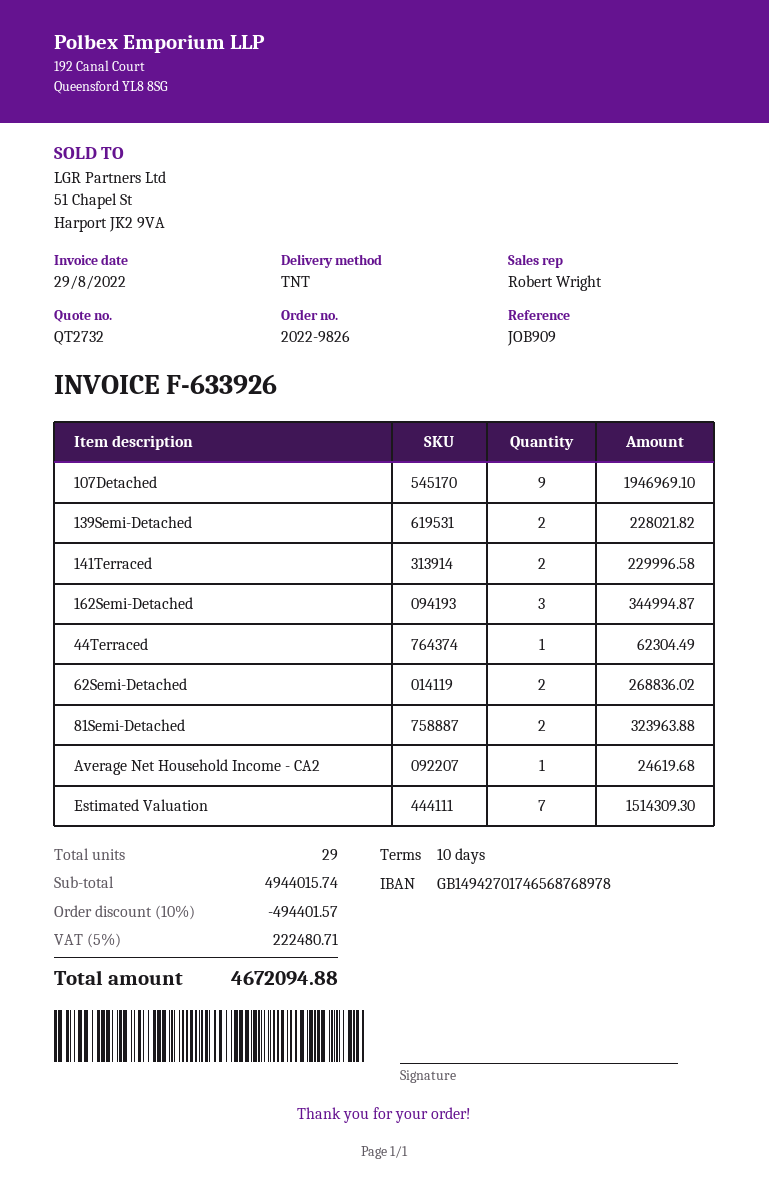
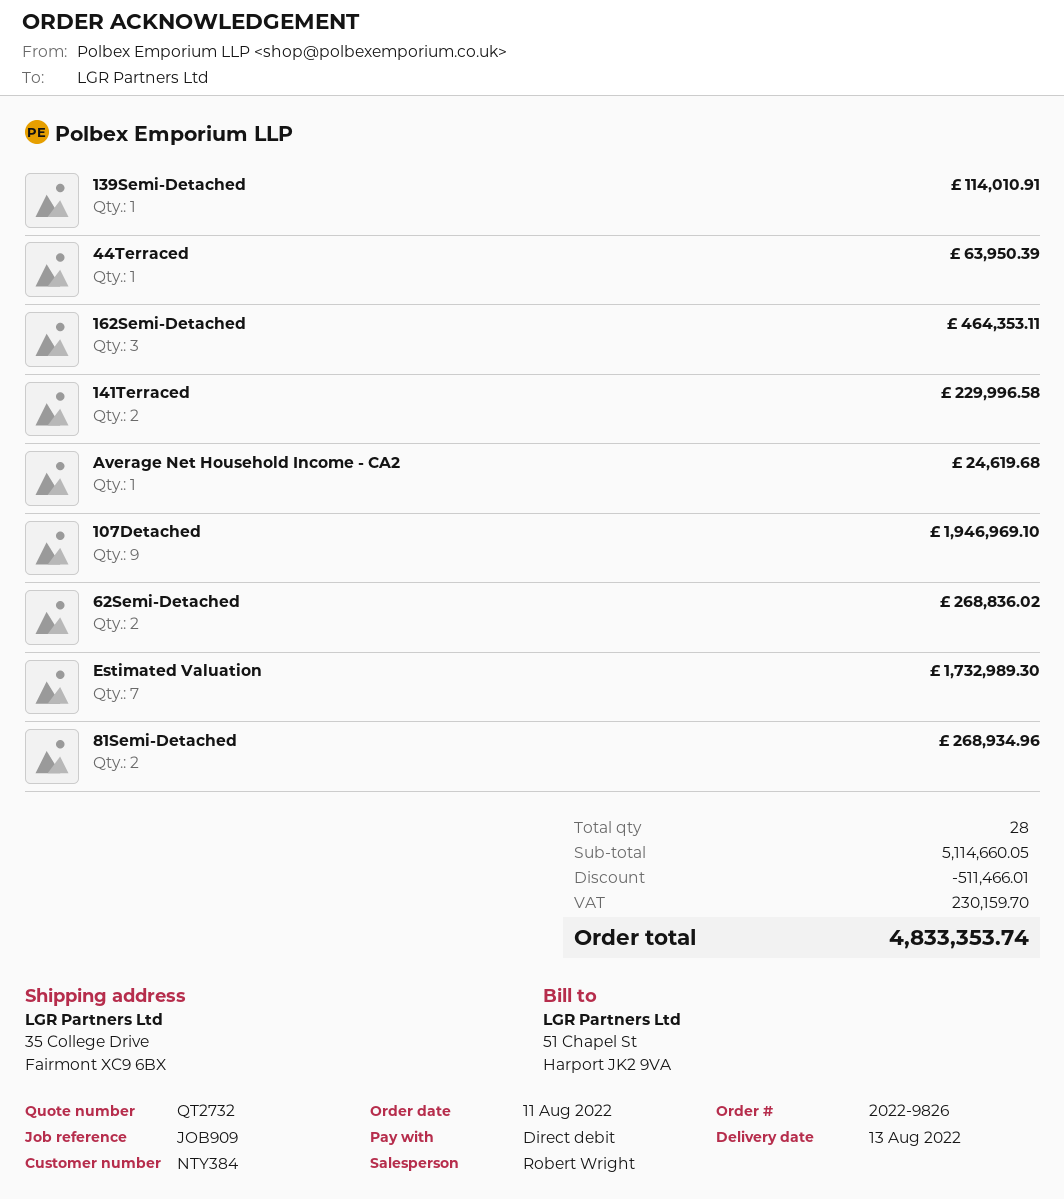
139Semi-Detached: 2 for 228021.82 -> 1 for 114010.91
162Semi-Detached: 3 for 344994.87 -> 3 for 464353.11
44Terraced: 1 for 62304.49 -> 1 for 63950.39
81Semi-Detached: 2 for 323963.88 -> 2 for 268934.96
Estimated Valuation: 7 for 1514309.30 -> 7 for 1732989.30
total quantity: 29 -> 28
subtotal: 4944015.74 -> 5114660.05
discount: 494401.57 -> 511466.01
tax: 222480.71 -> 230159.70
total: 4672094.88 -> 4833353.74

